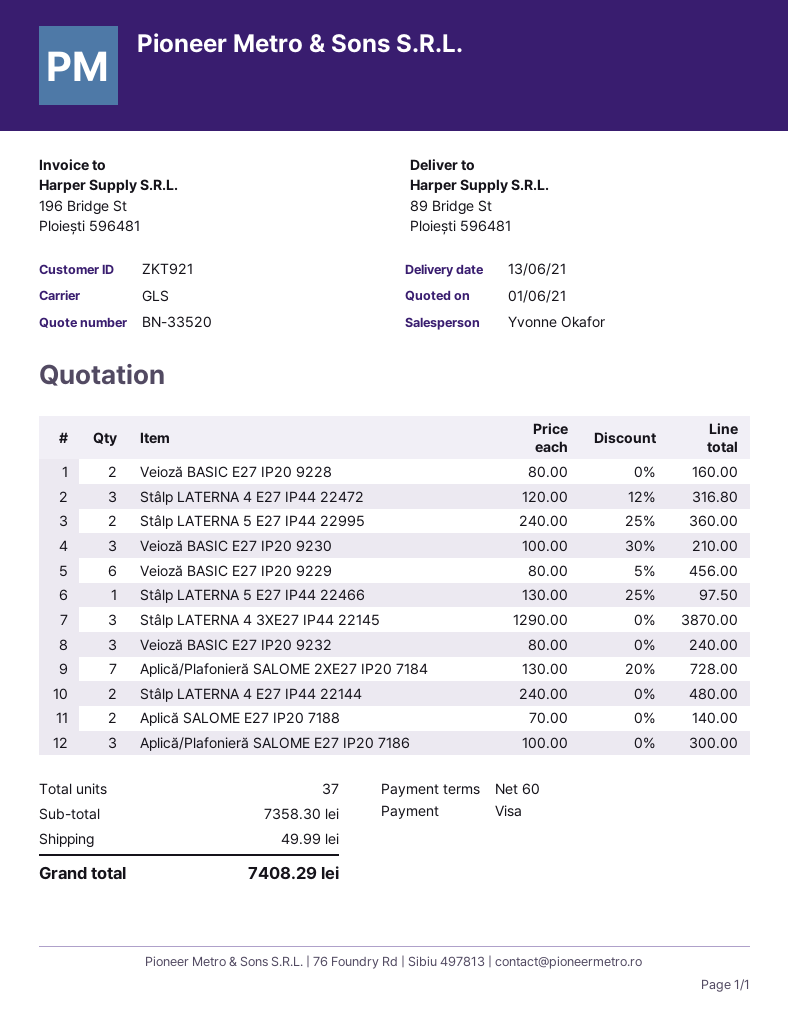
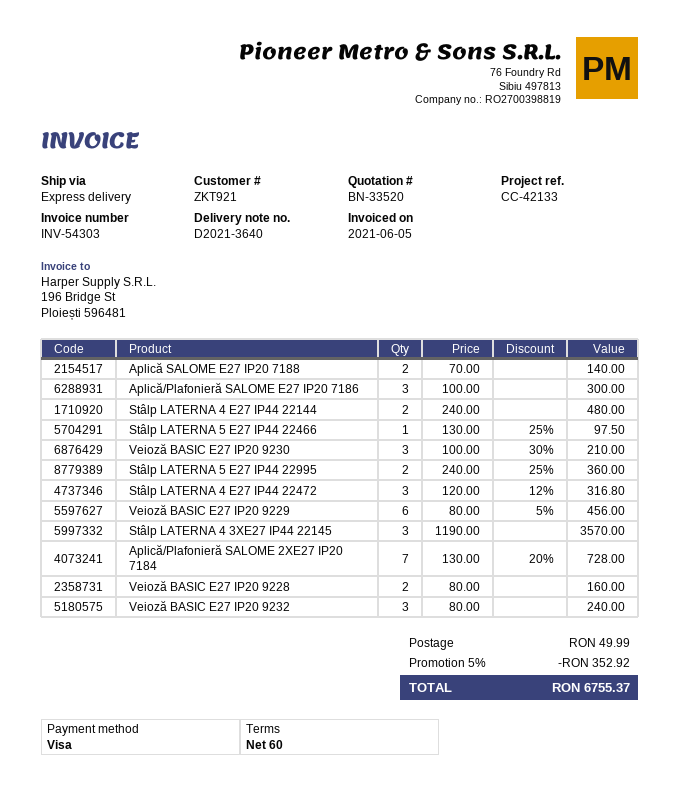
shipping method: GLS -> express
Stâlp LATERNA 4 3XE27 IP44 22145: 3 x 1290.00 = 3870.00 -> 3 x 1190.00 = 3570.00
discount: none -> 5% = 352.92
total: 7408.29 -> 6755.37

